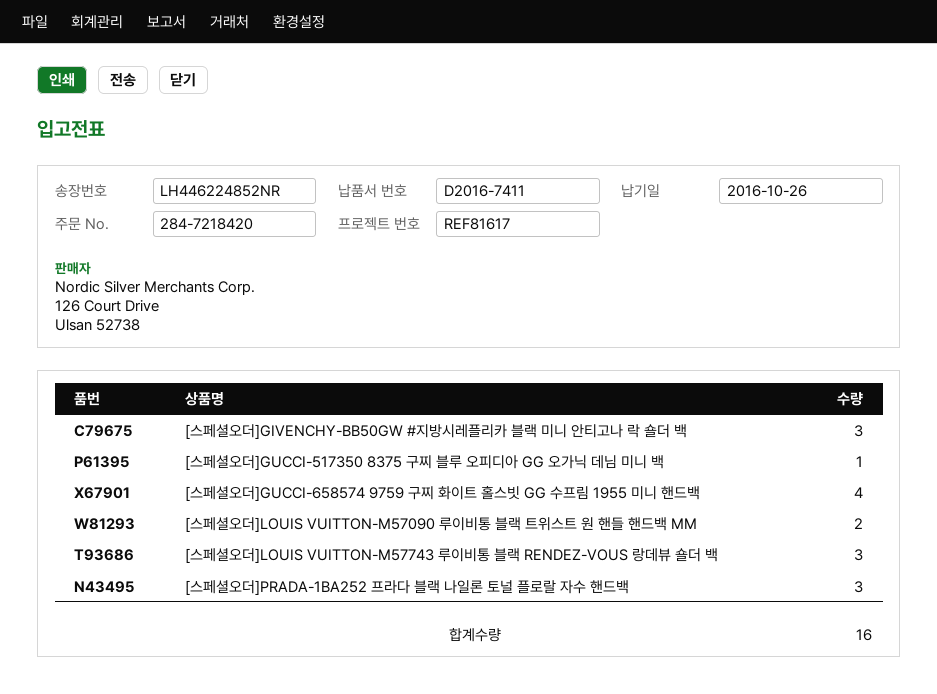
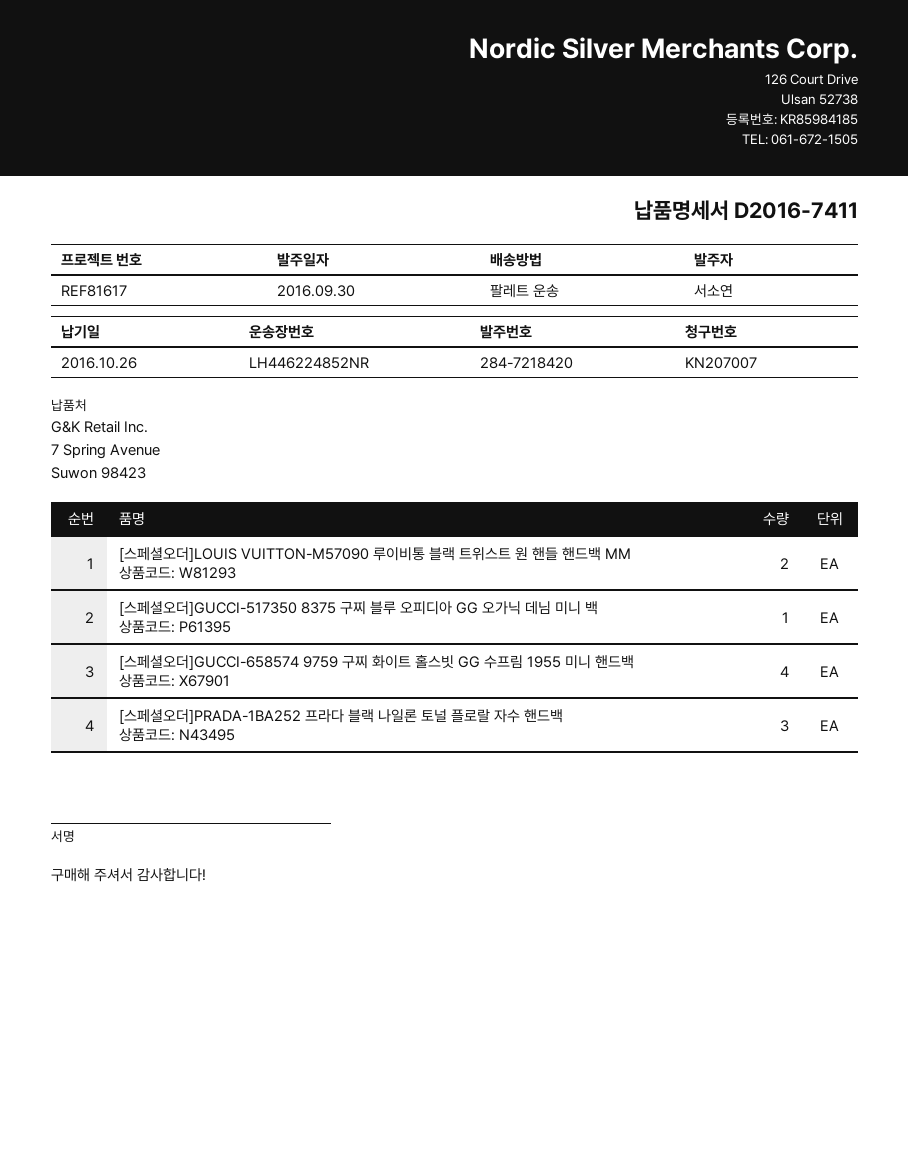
[스페셜오더]GIVENCHY-BB50GW #지방시레플리카 블랙 미니 안티고나 락 숄더 백: 3 -> none
[스페셜오더]LOUIS VUITTON-M57743 루이비통 블랙 RENDEZ-VOUS 랑데뷰 숄더 백: 3 -> none

